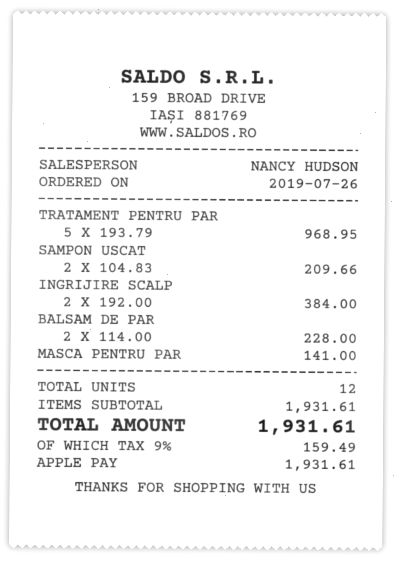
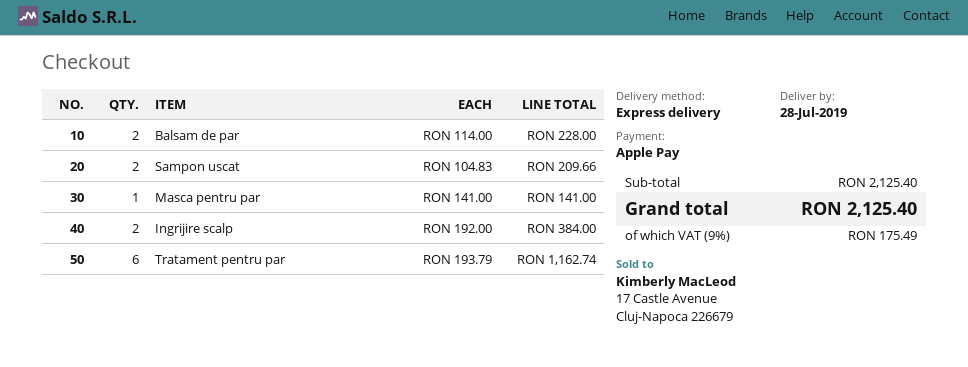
TRATAMENT PENTRU PAR: 5 x 193.79 = 968.95 -> 6 x 193.79 = 1162.74
subtotal: 1931.61 -> 2125.40
tax: 9% = 159.49 -> 9% = 175.49
total: 1931.61 -> 2125.40

